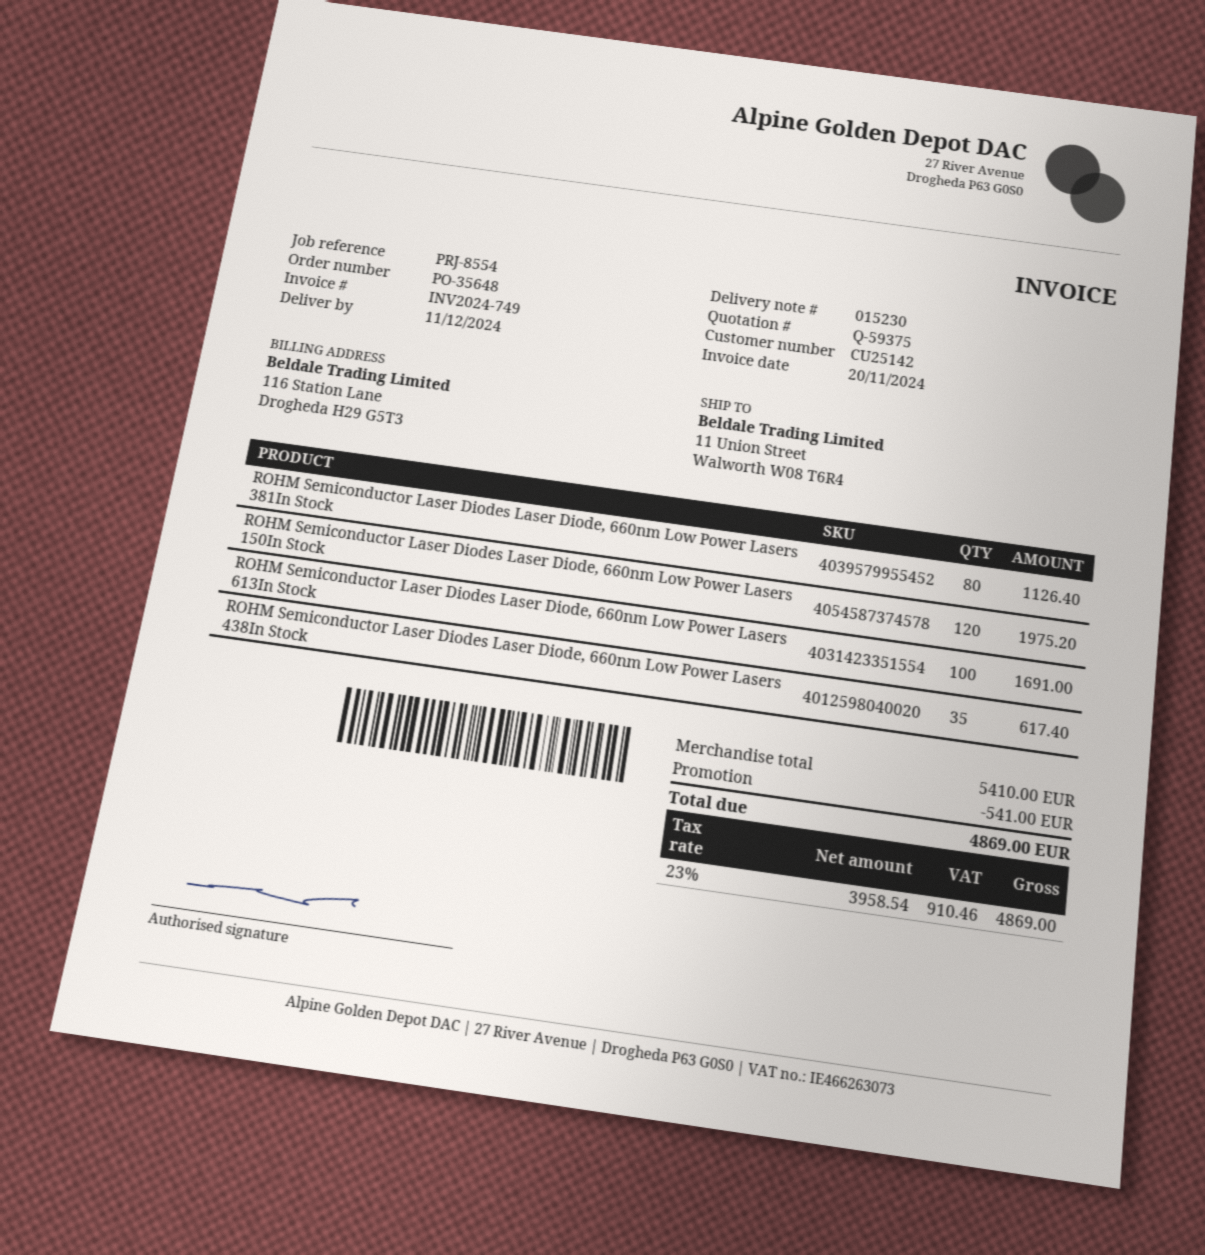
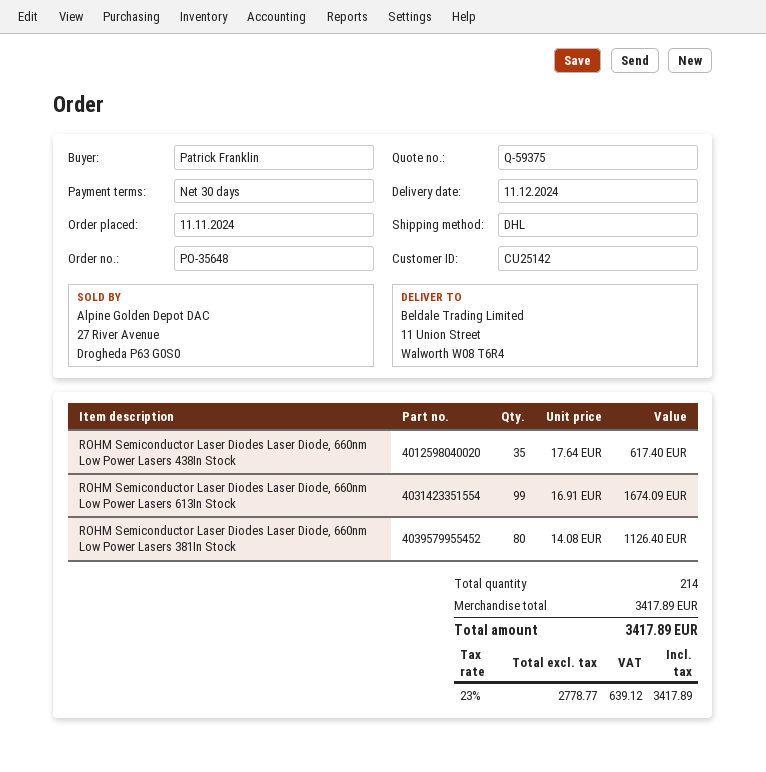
ROHM Semiconductor Laser Diodes Laser Diode, 660nm Low Power Lasers 150In Stock: 120 for 1975.20 -> none
ROHM Semiconductor Laser Diodes Laser Diode, 660nm Low Power Lasers 613In Stock: 100 for 1691.00 -> 99 for 1674.09
subtotal: 5410.00 -> 3417.89
discount: 541.00 -> none
net: 3958.54 -> 2778.77
tax: 23% = 910.46 -> 23% = 639.12
total: 4869.00 -> 3417.89

